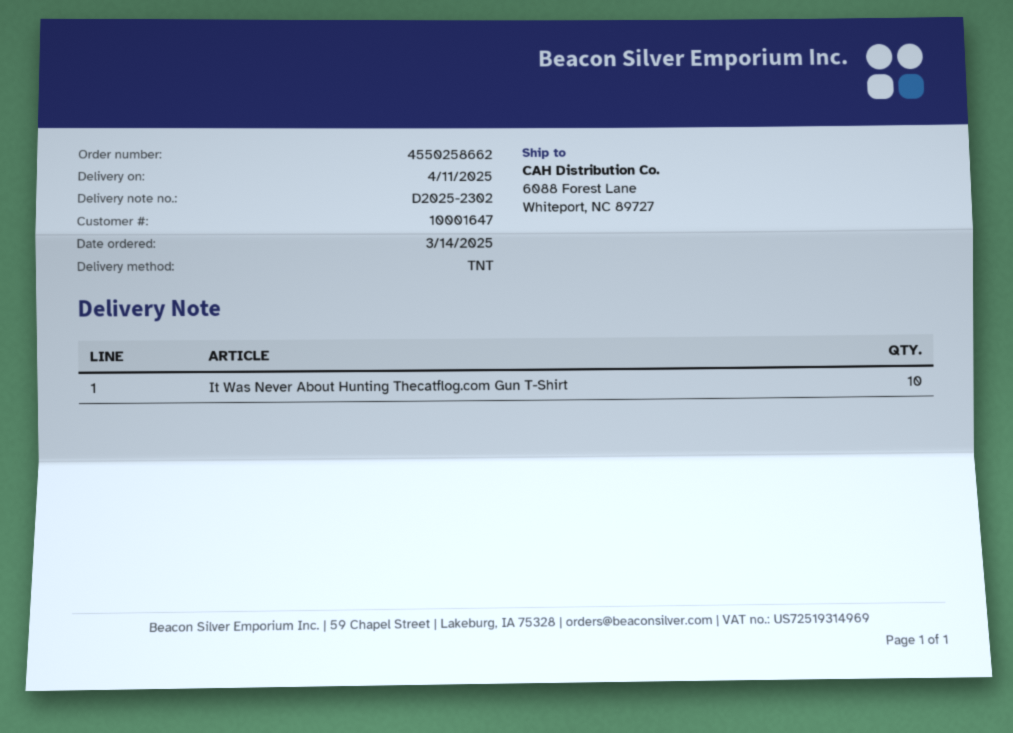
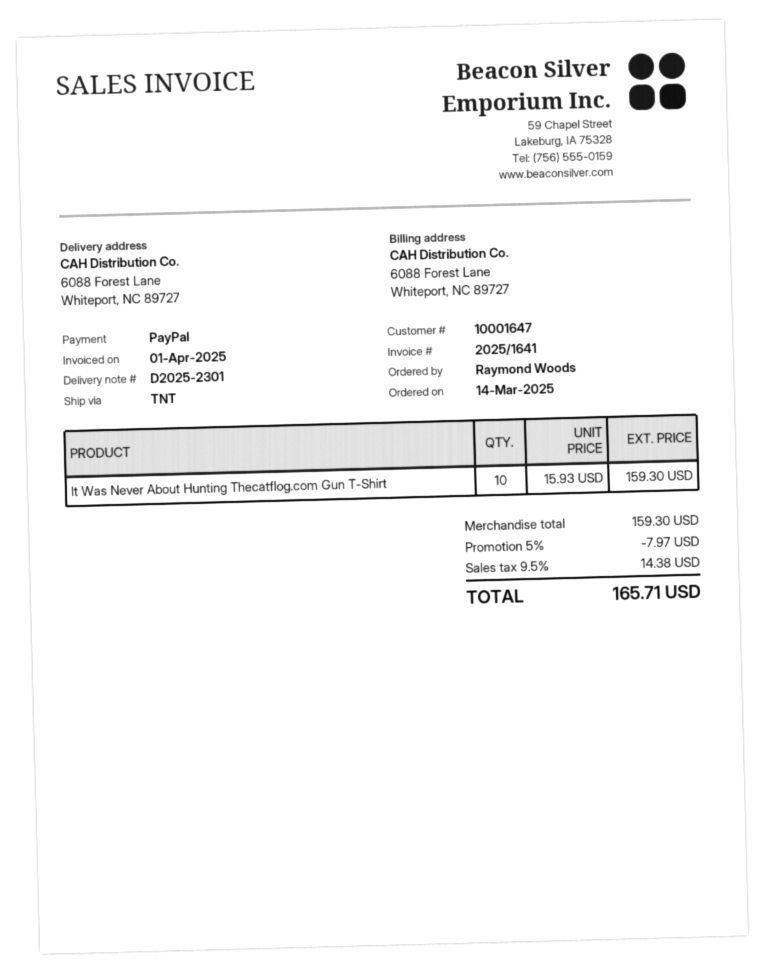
delivery note number: D2025-2302 -> D2025-2301

